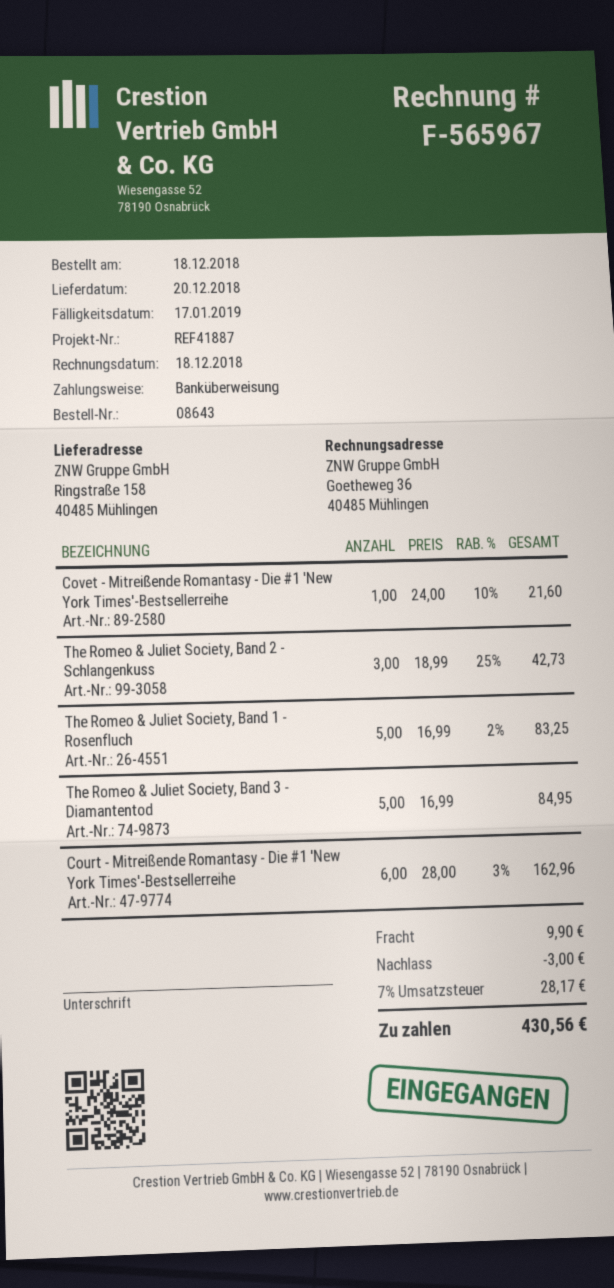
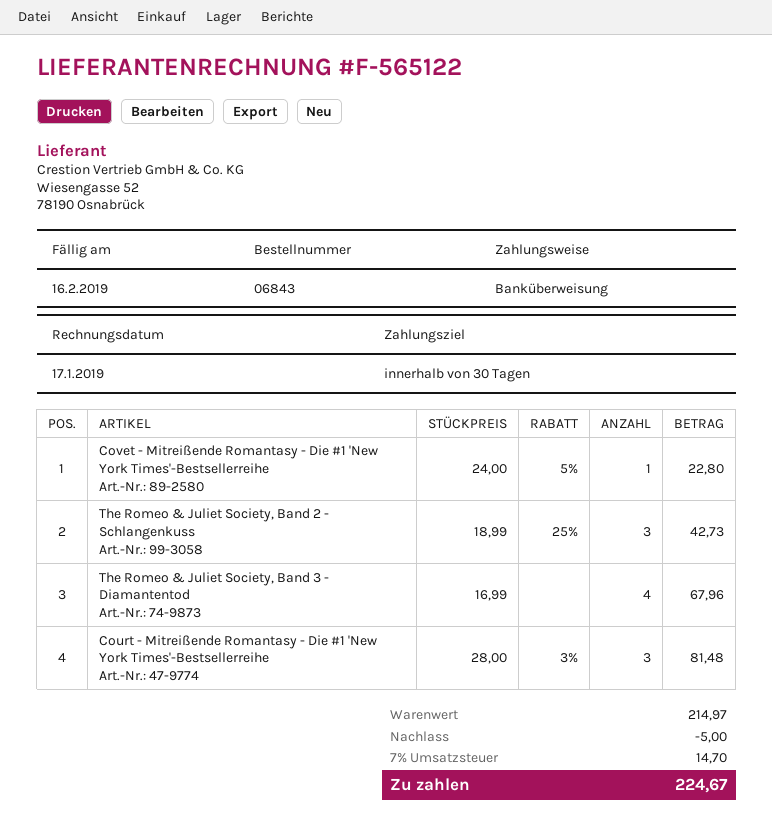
order number: 08643 -> 06843
invoice number: F-565967 -> F-565122
invoice date: 2018-12-18 -> 2019-01-17
due date: 2019-01-17 -> 2019-02-16
Covet - Mitreißende Romantasy - Die #1 'New York Times'-Bestsellerreihe: 1 x 24.00 - 10% = 21.60 -> 1 x 24.00 - 5% = 22.80
The Romeo & Juliet Society, Band 1 - Rosenfluch: 5 x 16.99 - 2% = 83.25 -> none
The Romeo & Juliet Society, Band 3 - Diamantentod: 5 x 16.99 = 84.95 -> 4 x 16.99 = 67.96
Court - Mitreißende Romantasy - Die #1 'New York Times'-Bestsellerreihe: 6 x 28.00 - 3% = 162.96 -> 3 x 28.00 - 3% = 81.48
discount: 3.00 -> 5.00
shipping: 9.90 -> none
tax: 7% = 28.17 -> 7% = 14.70
total: 430.56 -> 224.67

